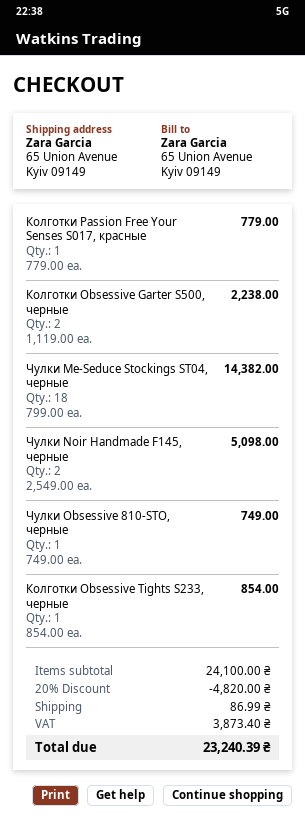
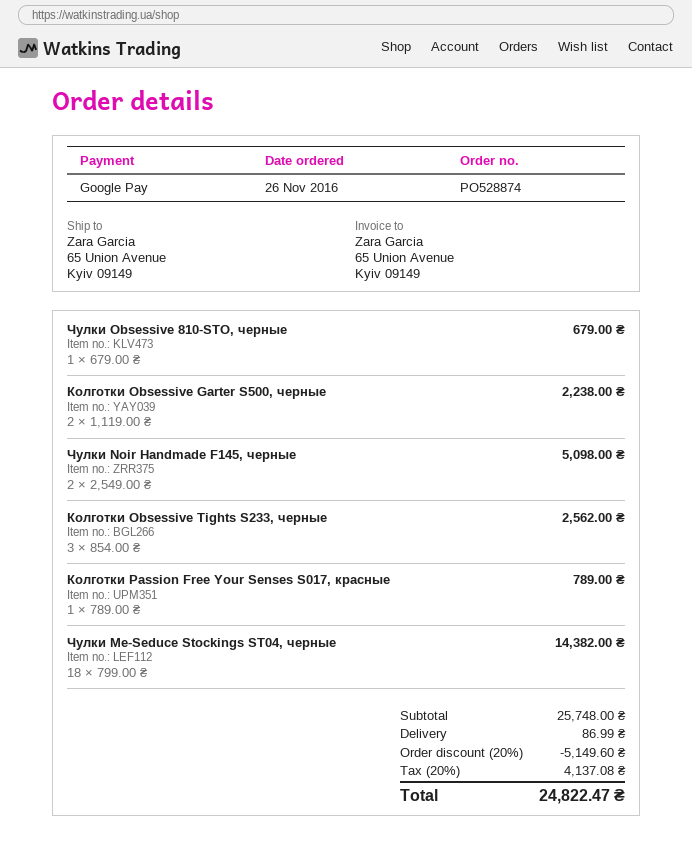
Колготки Passion Free Your Senses S017, красные: 1 x 779.00 = 779.00 -> 1 x 789.00 = 789.00
Чулки Obsessive 810-STO, черные: 1 x 749.00 = 749.00 -> 1 x 679.00 = 679.00
Колготки Obsessive Tights S233, черные: 1 x 854.00 = 854.00 -> 3 x 854.00 = 2562.00
subtotal: 24100.00 -> 25748.00
discount: 20% = 4820.00 -> 20% = 5149.60
tax: 3873.40 -> 4137.08
total: 23240.39 -> 24822.47

